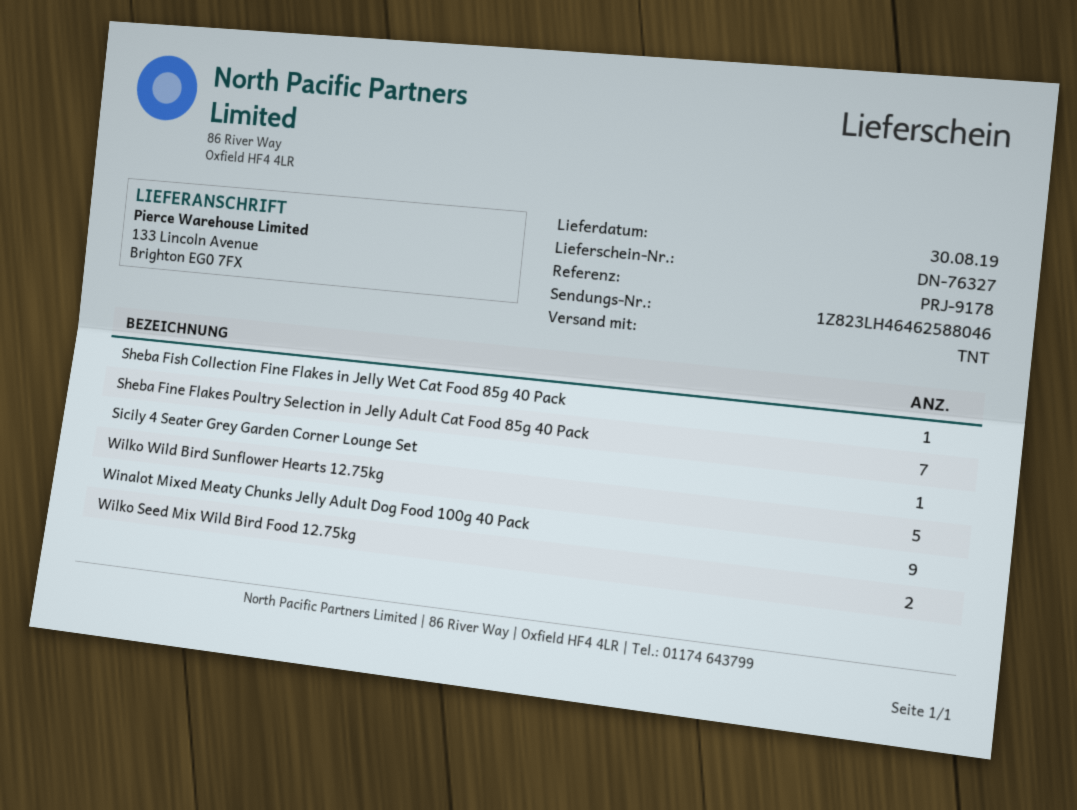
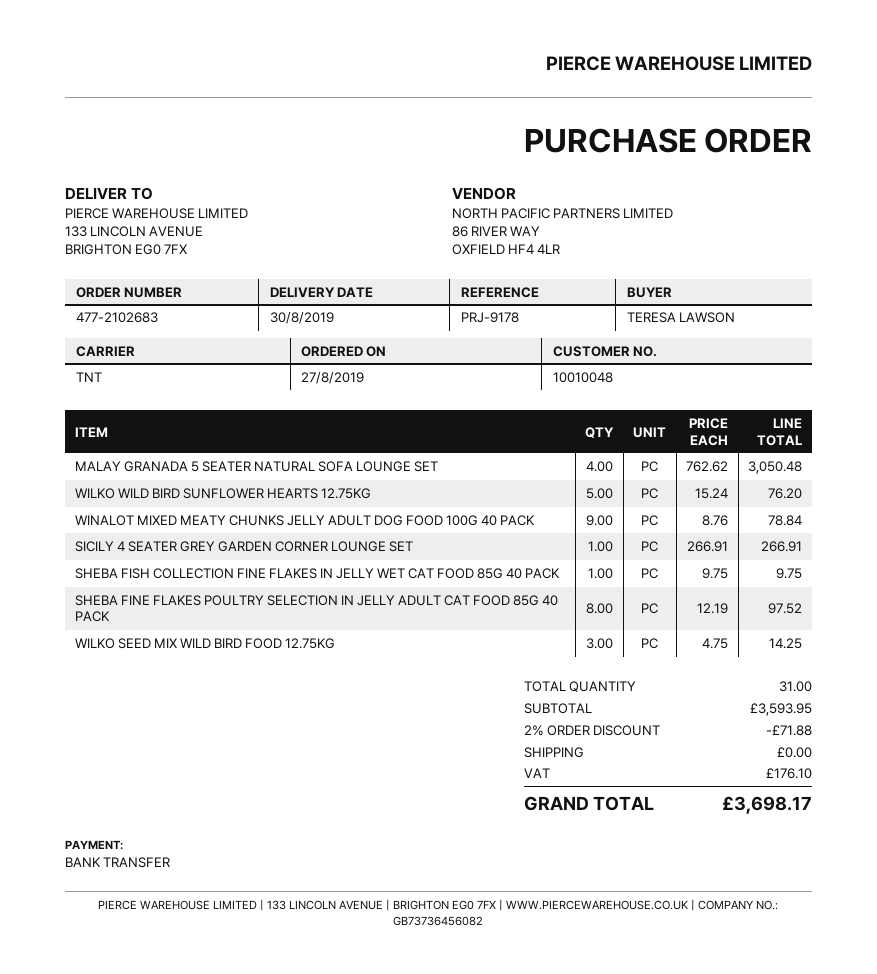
Sheba Fine Flakes Poultry Selection in Jelly Adult Cat Food 85g 40 Pack: 7 -> 8
Wilko Seed Mix Wild Bird Food 12.75kg: 2 -> 3
MALAY GRANADA 5 SEATER NATURAL SOFA LOUNGE SET: none -> 4

